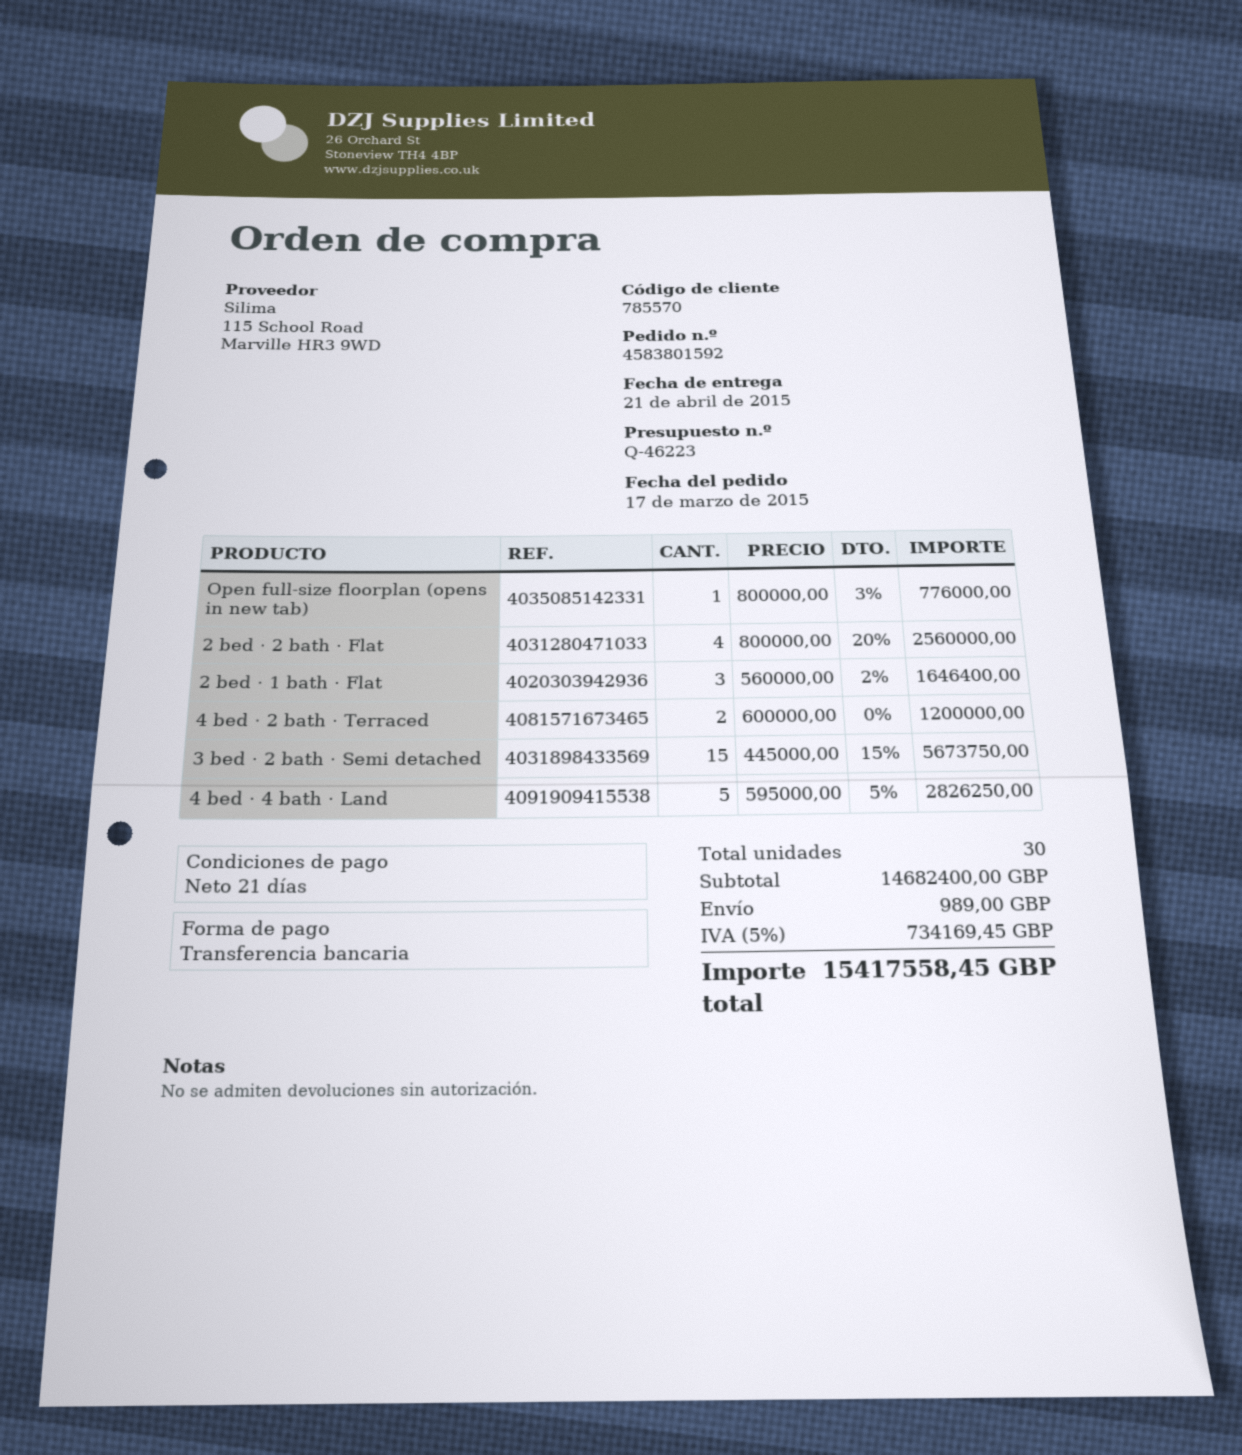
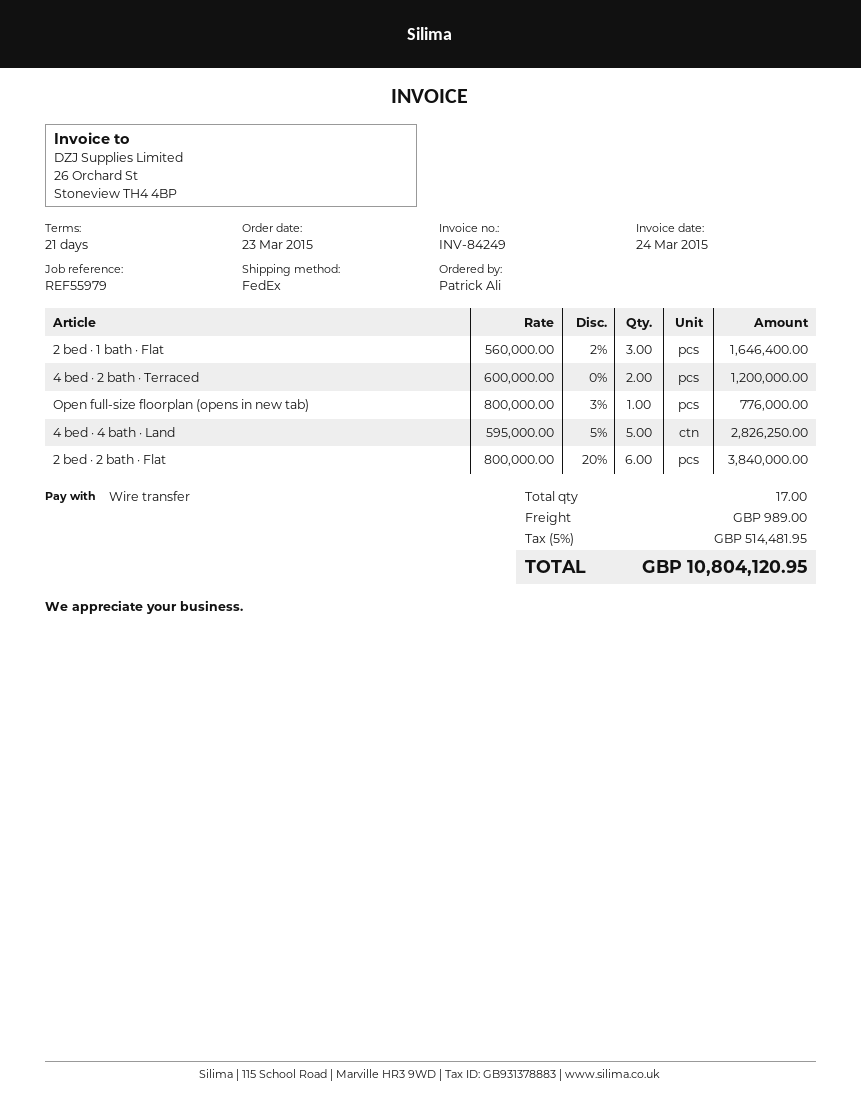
order date: 2015-03-17 -> 2015-03-23
2 bed · 2 bath · Flat: 4 x 800000.00 - 20% = 2560000.00 -> 6 x 800000.00 - 20% = 3840000.00
3 bed · 2 bath · Semi detached: 15 x 445000.00 - 15% = 5673750.00 -> none
total quantity: 30 -> 17
tax: 5% = 734169.45 -> 5% = 514481.95
total: 15417558.45 -> 10804120.95

